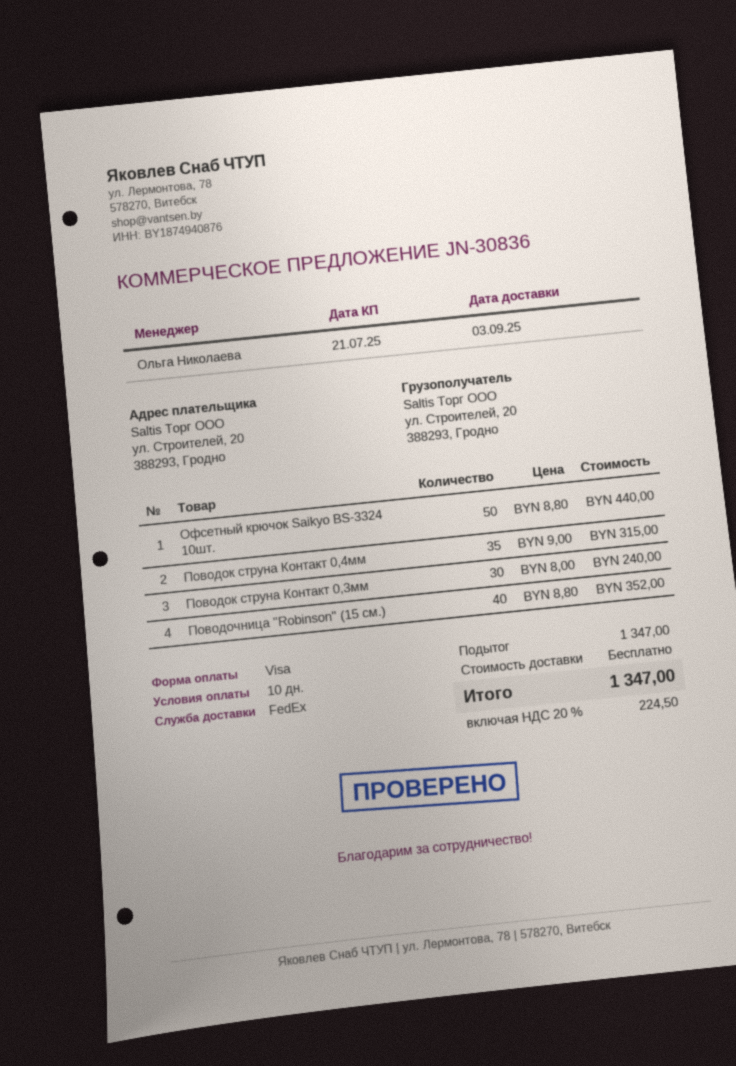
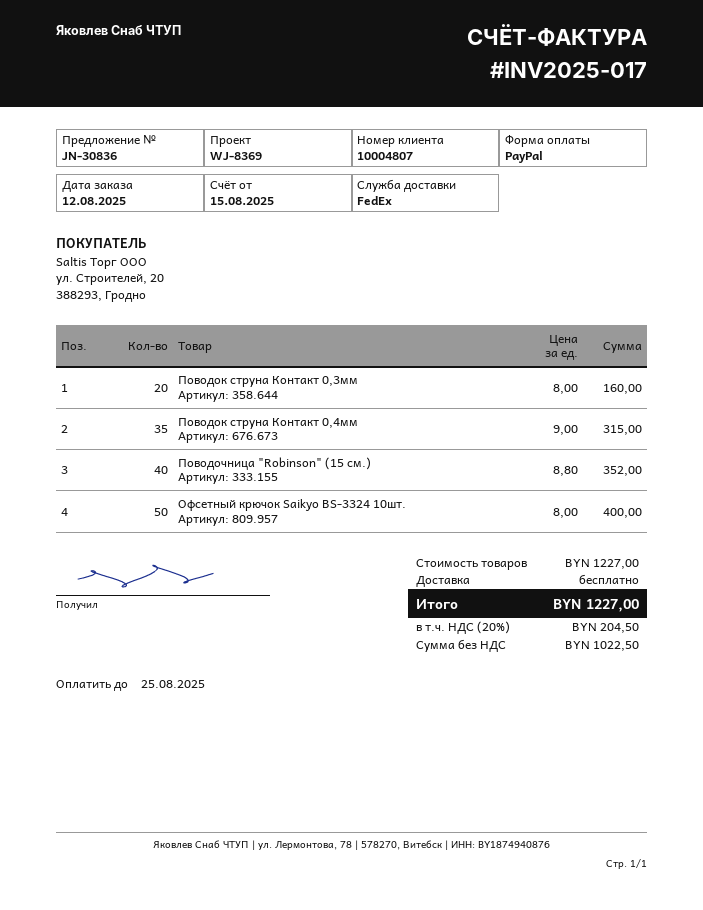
payment method: Visa -> PayPal
Офсетный крючок Saikyo BS-3324 10шт.: 50 x 8.80 = 440.00 -> 50 x 8.00 = 400.00
Поводок струна Контакт 0,3мм: 30 x 8.00 = 240.00 -> 20 x 8.00 = 160.00
subtotal: 1347.00 -> 1227.00
tax: 20% = 224.50 -> 20% = 204.50
total: 1347.00 -> 1227.00

